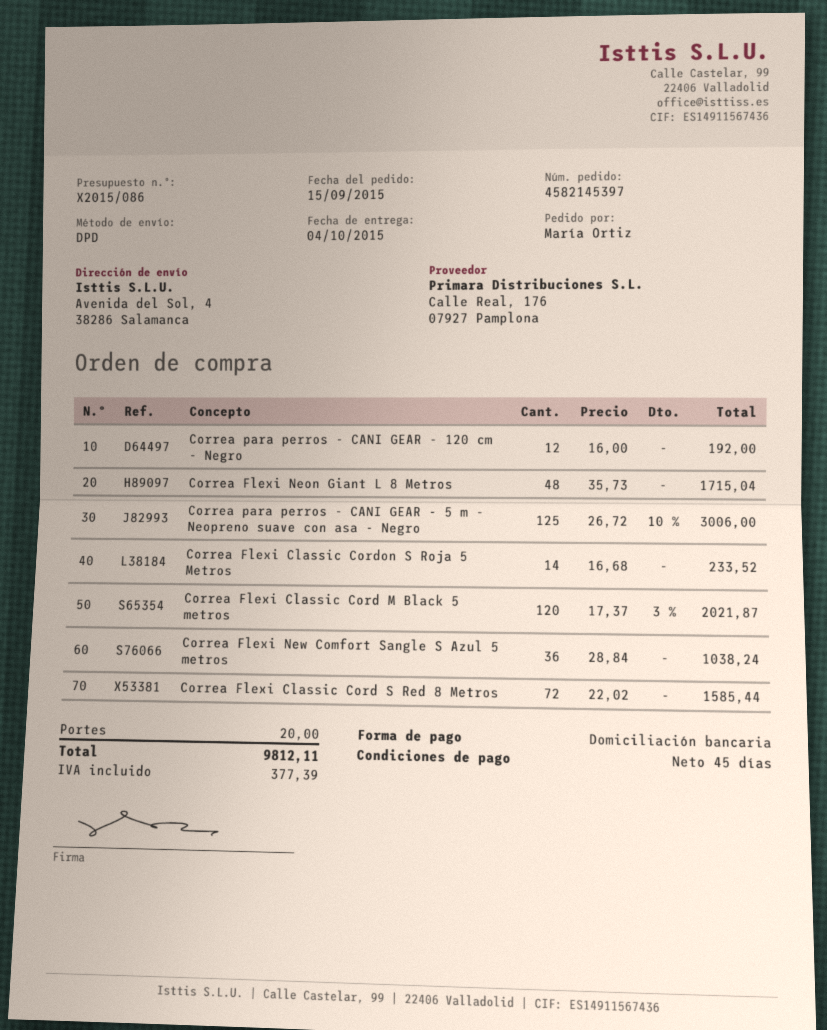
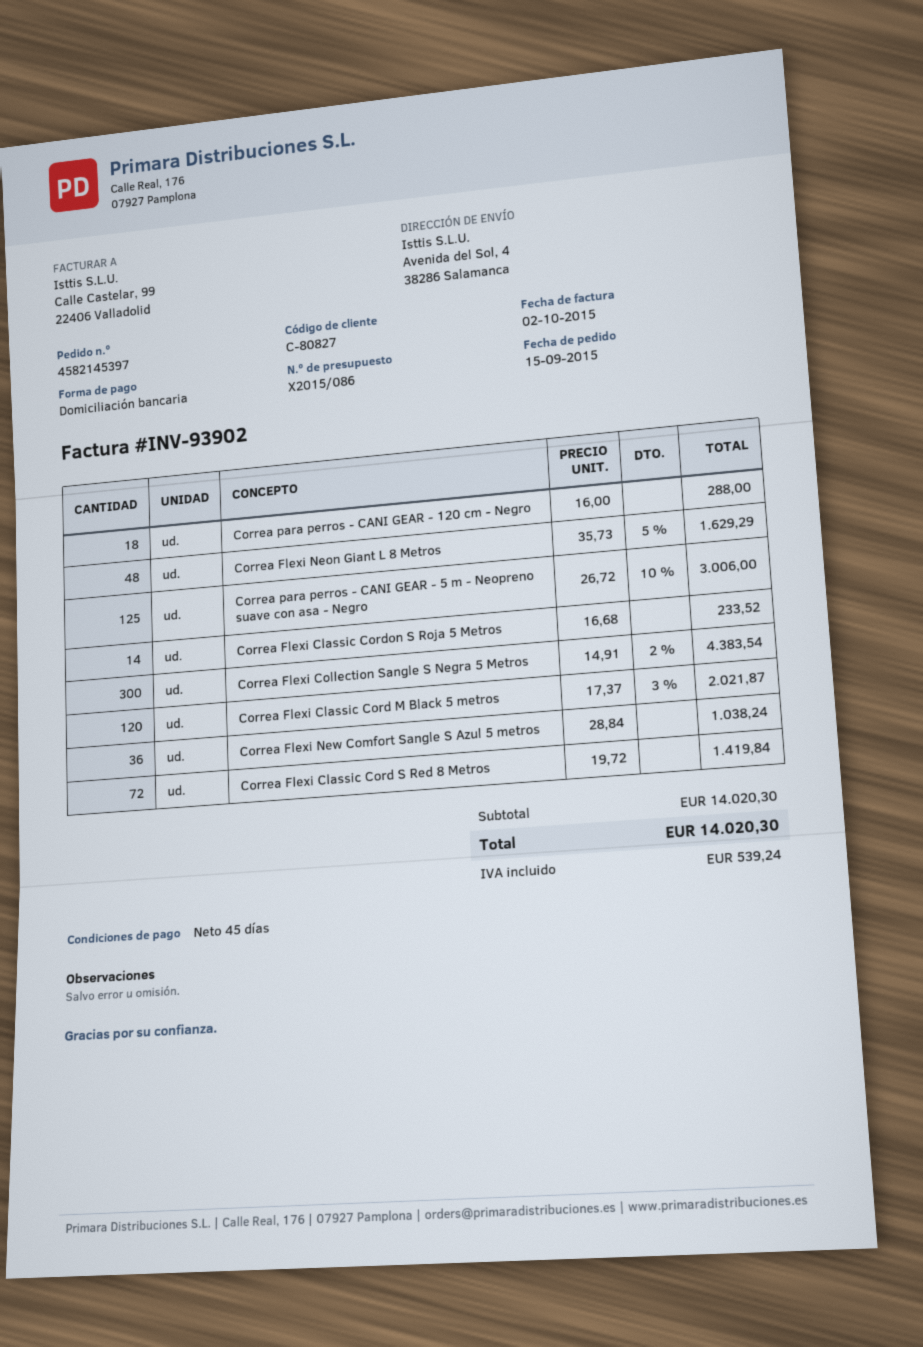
Correa para perros - CANI GEAR - 120 cm - Negro: 12 x 16.00 = 192.00 -> 18 x 16.00 = 288.00
Correa Flexi Neon Giant L 8 Metros: 48 x 35.73 = 1715.04 -> 48 x 35.73 - 5% = 1629.29
Correa Flexi Classic Cord S Red 8 Metros: 72 x 22.02 = 1585.44 -> 72 x 19.72 = 1419.84
Correa Flexi Collection Sangle S Negra 5 Metros: none -> 300 x 14.91 - 2% = 4383.54
shipping: 20.00 -> none
tax: 377.39 -> 539.24
total: 9812.11 -> 14020.30

